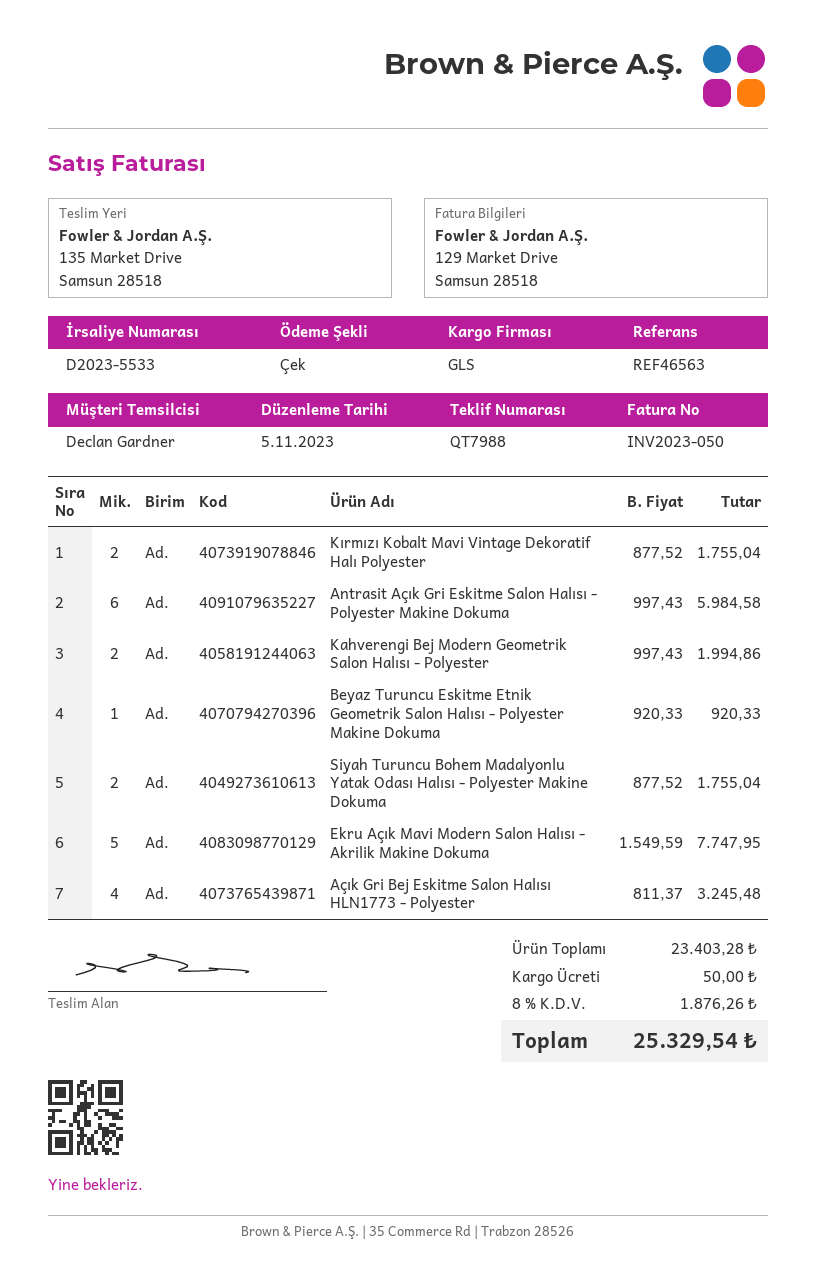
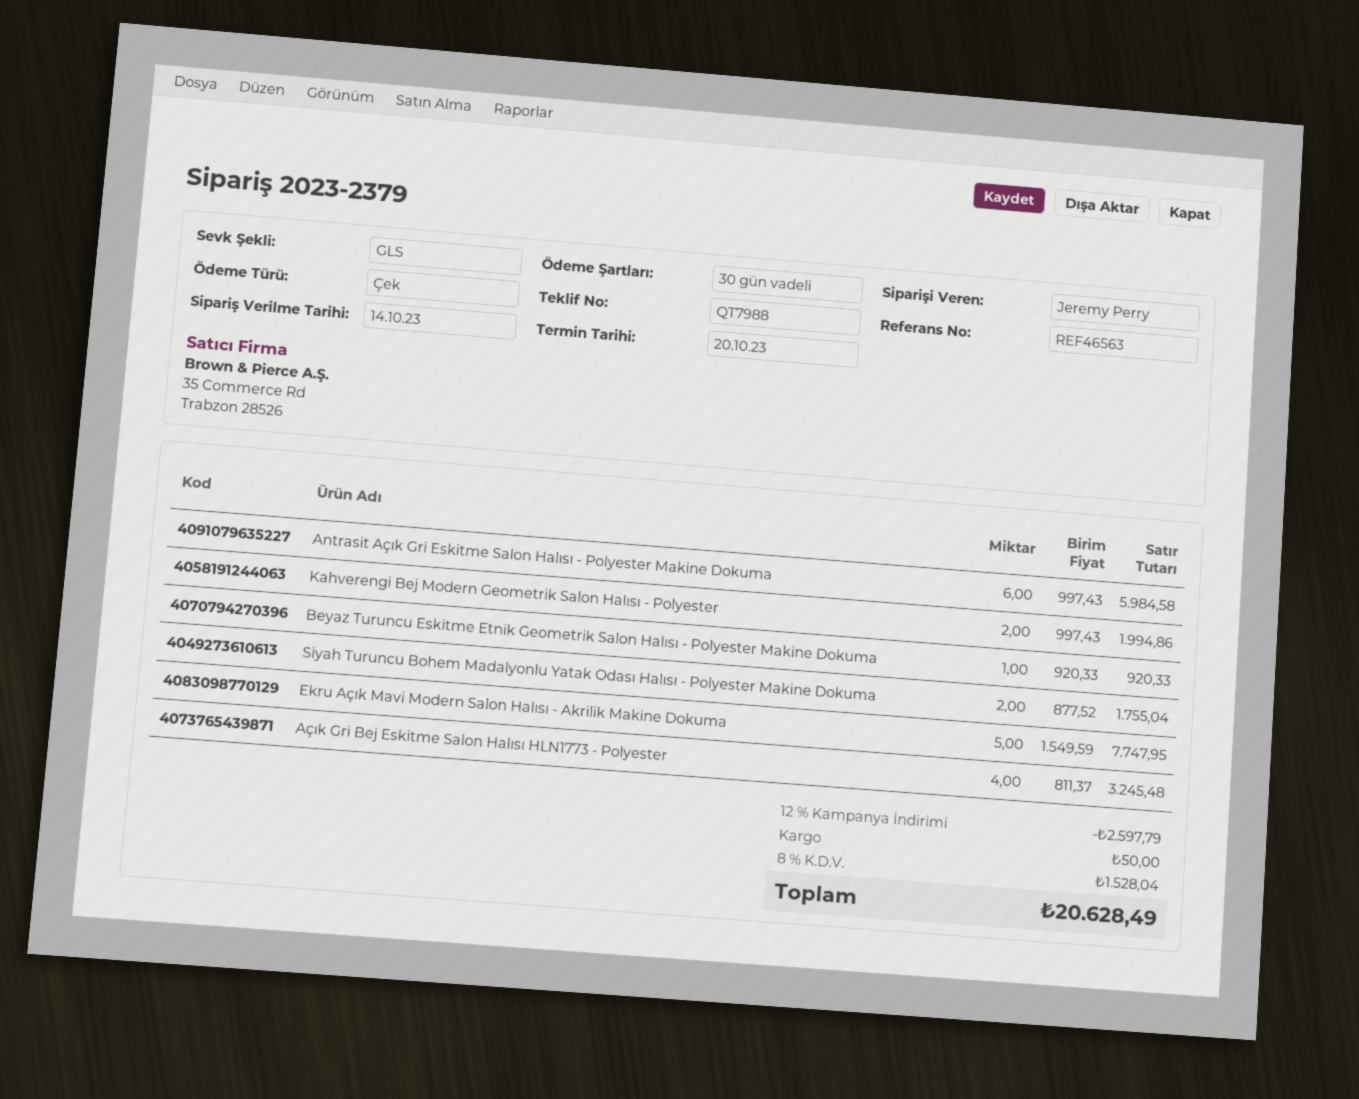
Kırmızı Kobalt Mavi Vintage Dekoratif Halı Polyester: 2 x 877.52 = 1755.04 -> none
discount: none -> 12% = 2597.79
tax: 8% = 1876.26 -> 8% = 1528.04
total: 25329.54 -> 20628.49

